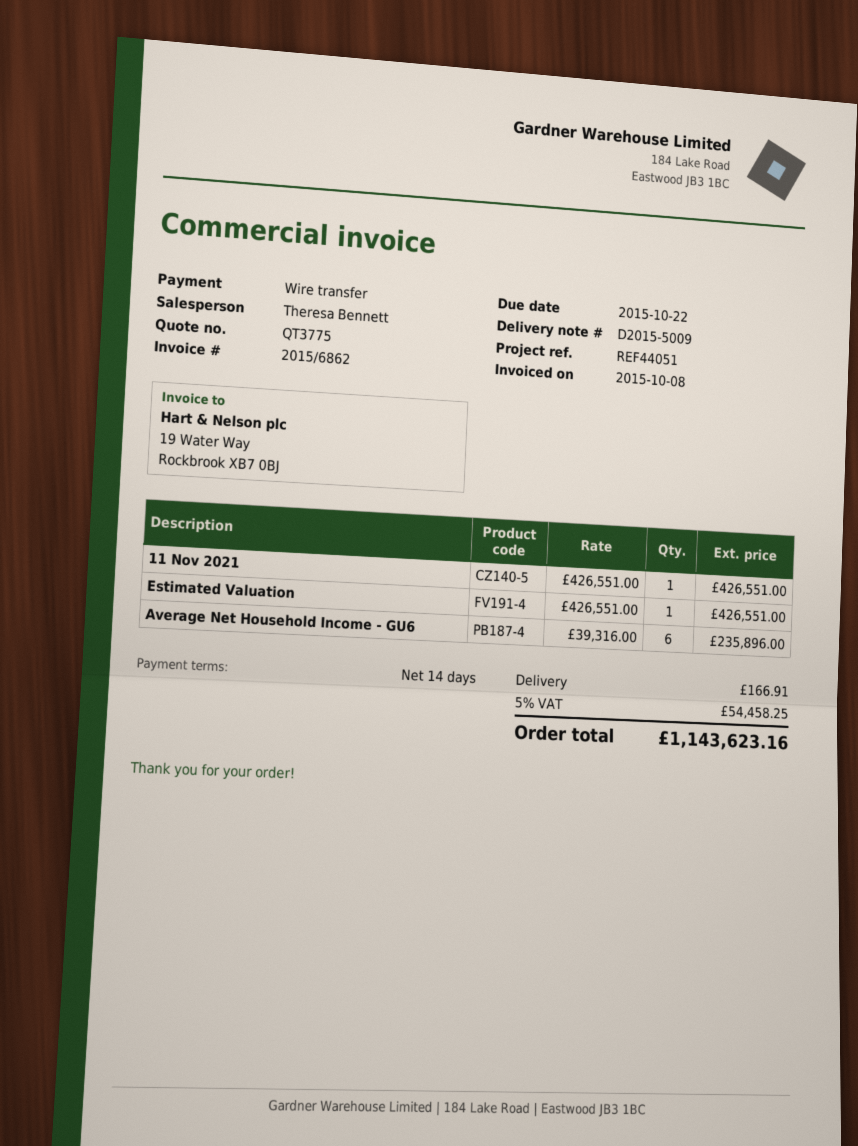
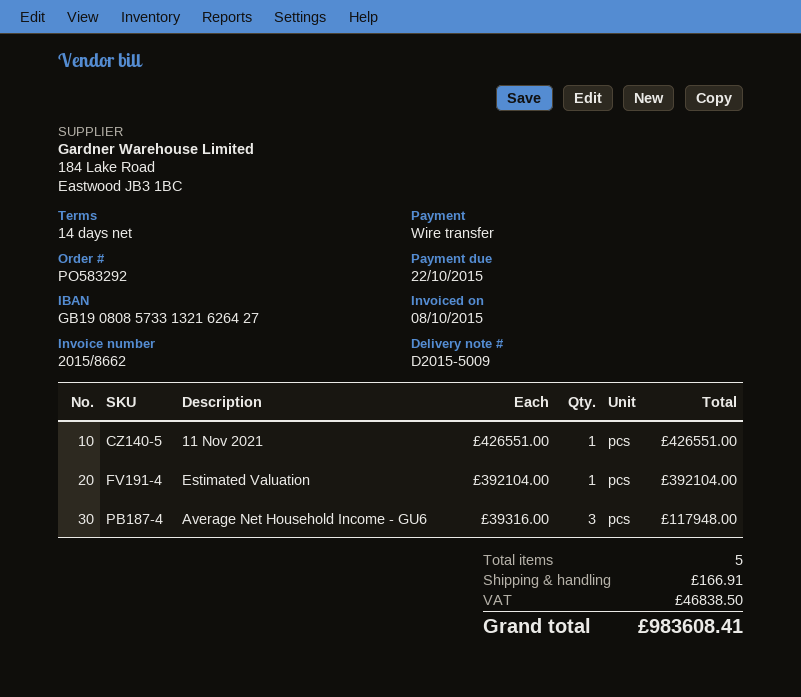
invoice number: 2015/6862 -> 2015/8662
Estimated Valuation: 1 x 426551.00 = 426551.00 -> 1 x 392104.00 = 392104.00
Average Net Household Income - GU6: 6 x 39316.00 = 235896.00 -> 3 x 39316.00 = 117948.00
tax: 54458.25 -> 46838.50
total: 1143623.16 -> 983608.41

